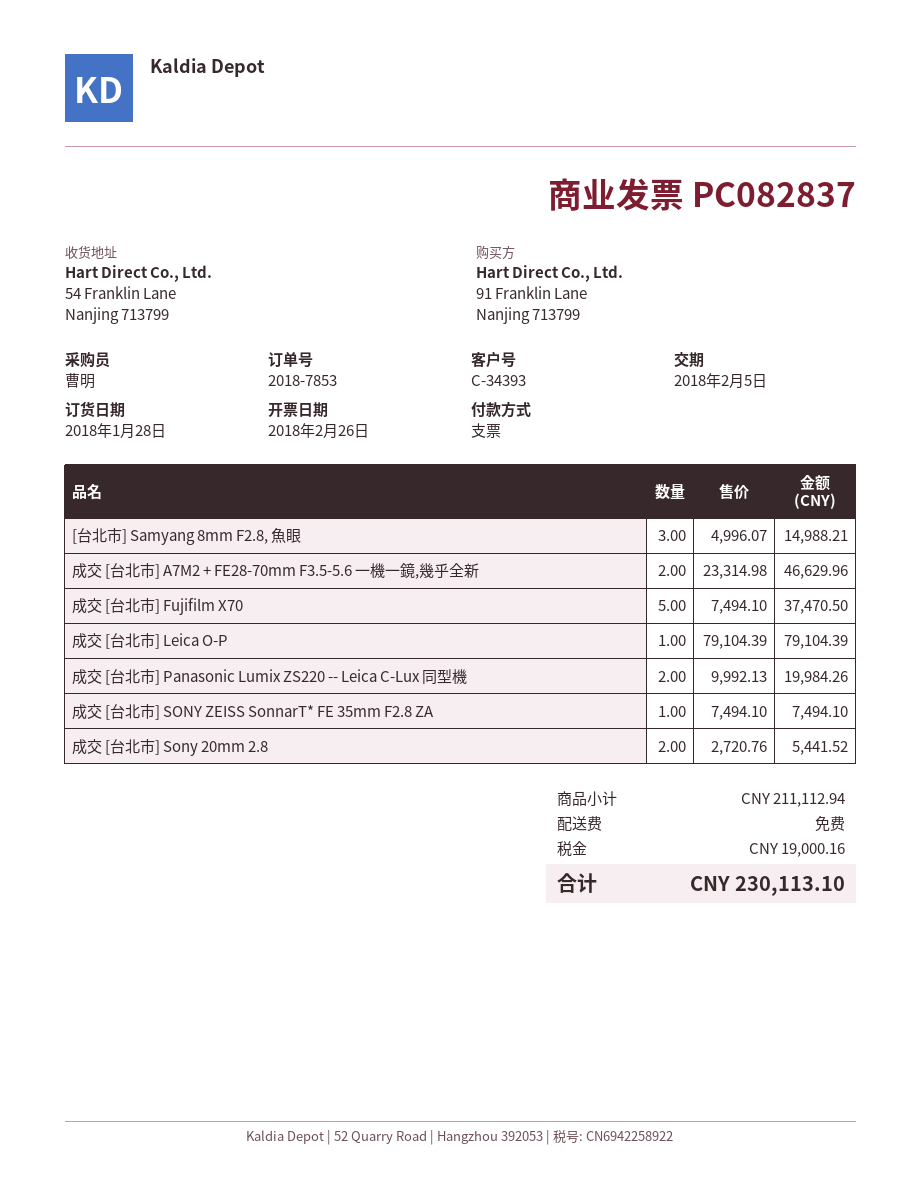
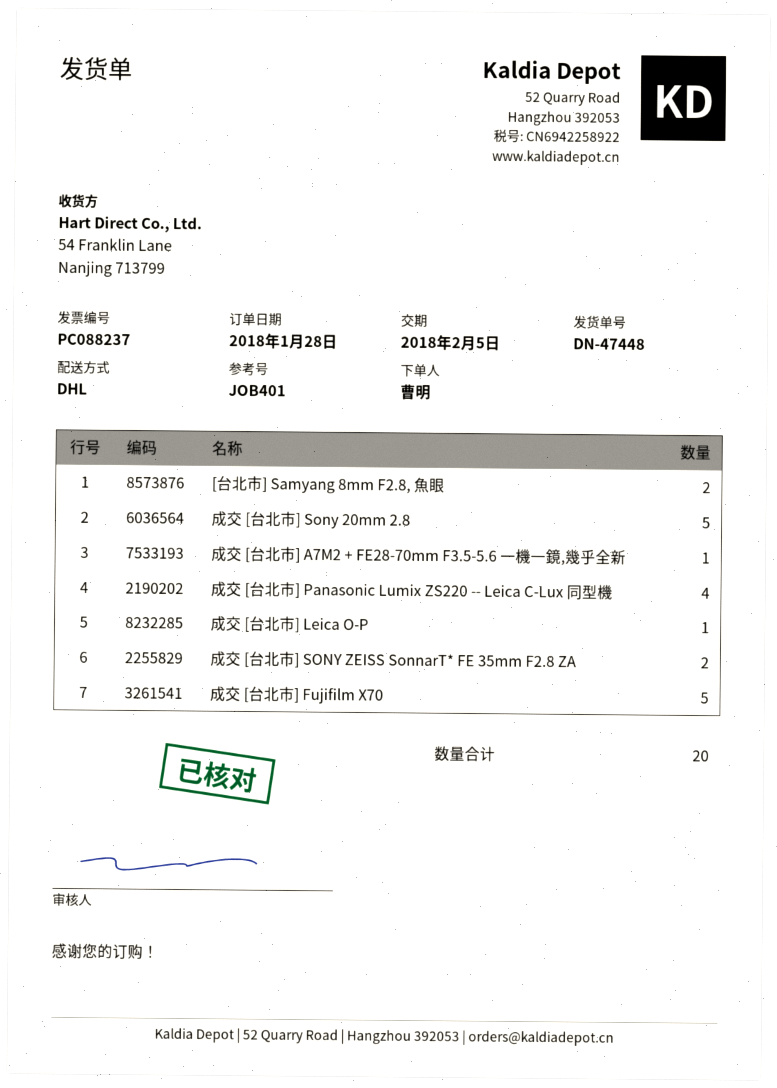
invoice number: PC082837 -> PC088237
[台北市] Samyang 8mm F2.8, 魚眼: 3 -> 2
成交 [台北市] A7M2 + FE28-70mm F3.5-5.6 一機一鏡,幾乎全新: 2 -> 1
成交 [台北市] Panasonic Lumix ZS220 -- Leica C-Lux 同型機: 2 -> 4
成交 [台北市] SONY ZEISS SonnarT* FE 35mm F2.8 ZA: 1 -> 2
成交 [台北市] Sony 20mm 2.8: 2 -> 5

